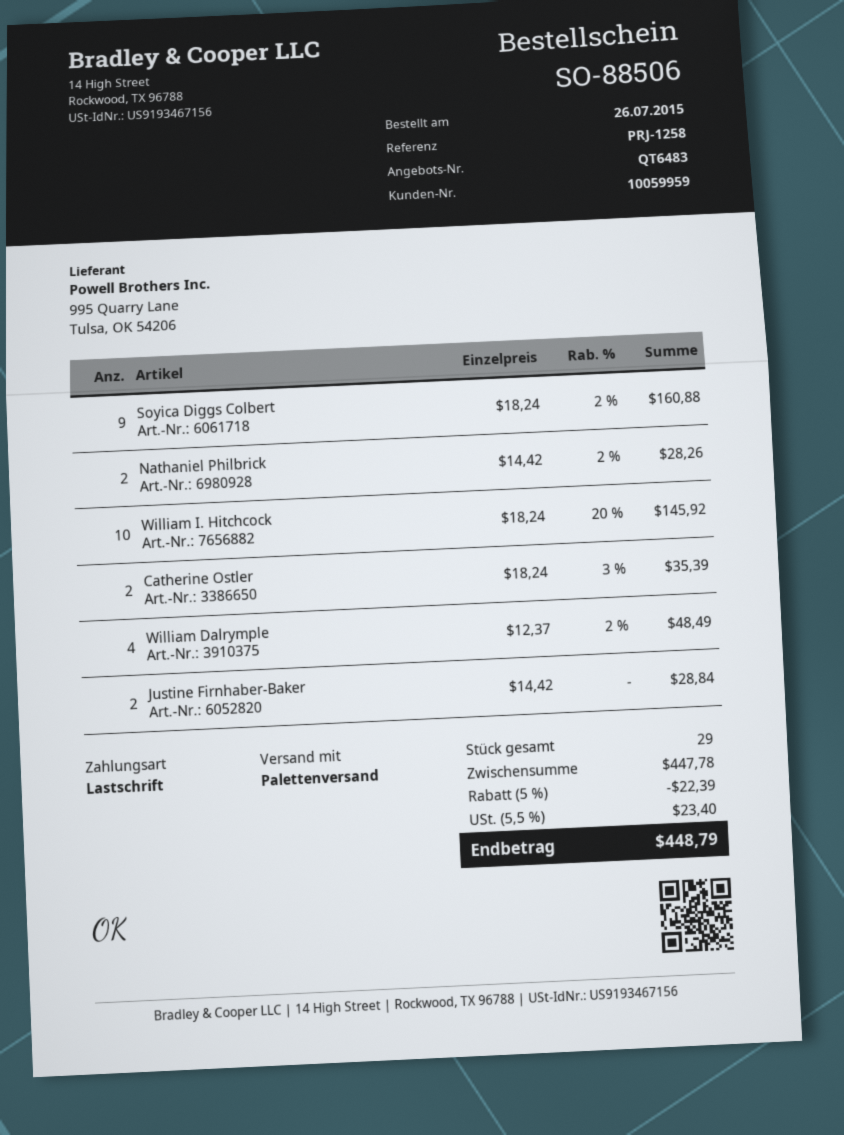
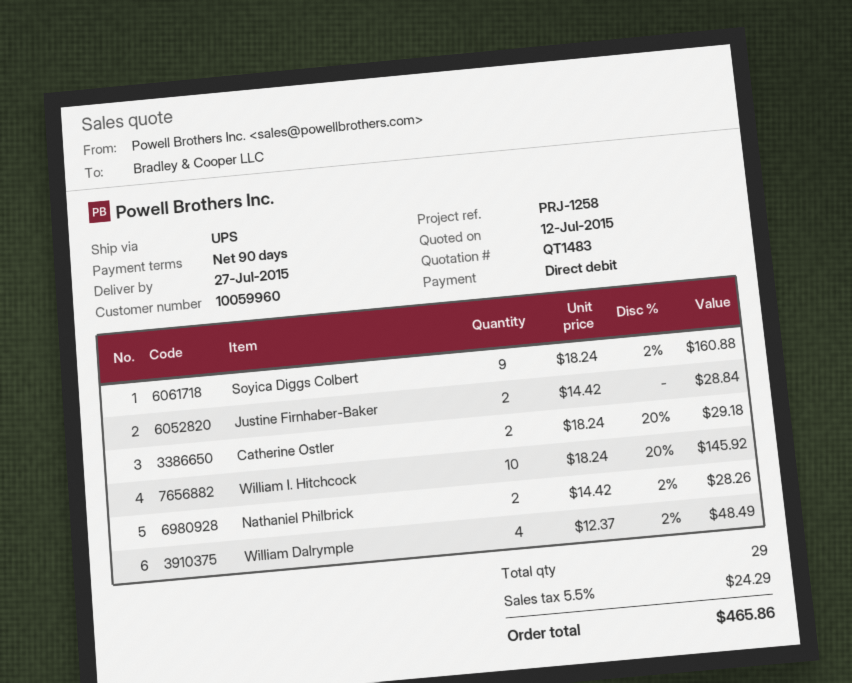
quote number: QT6483 -> QT1483
customer number: 10059959 -> 10059960
shipping method: pallet freight -> UPS
Catherine Ostler: 2 x 18.24 - 3% = 35.39 -> 2 x 18.24 - 20% = 29.18
discount: 5% = 22.39 -> none
tax: 5.5% = 23.40 -> 5.5% = 24.29
total: 448.79 -> 465.86

